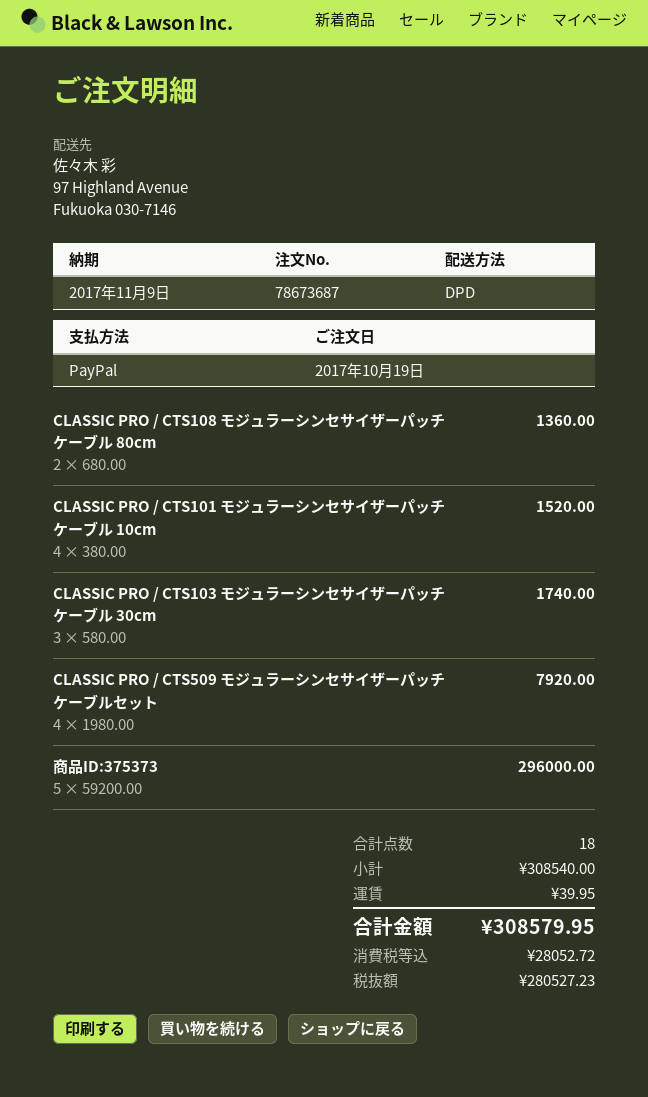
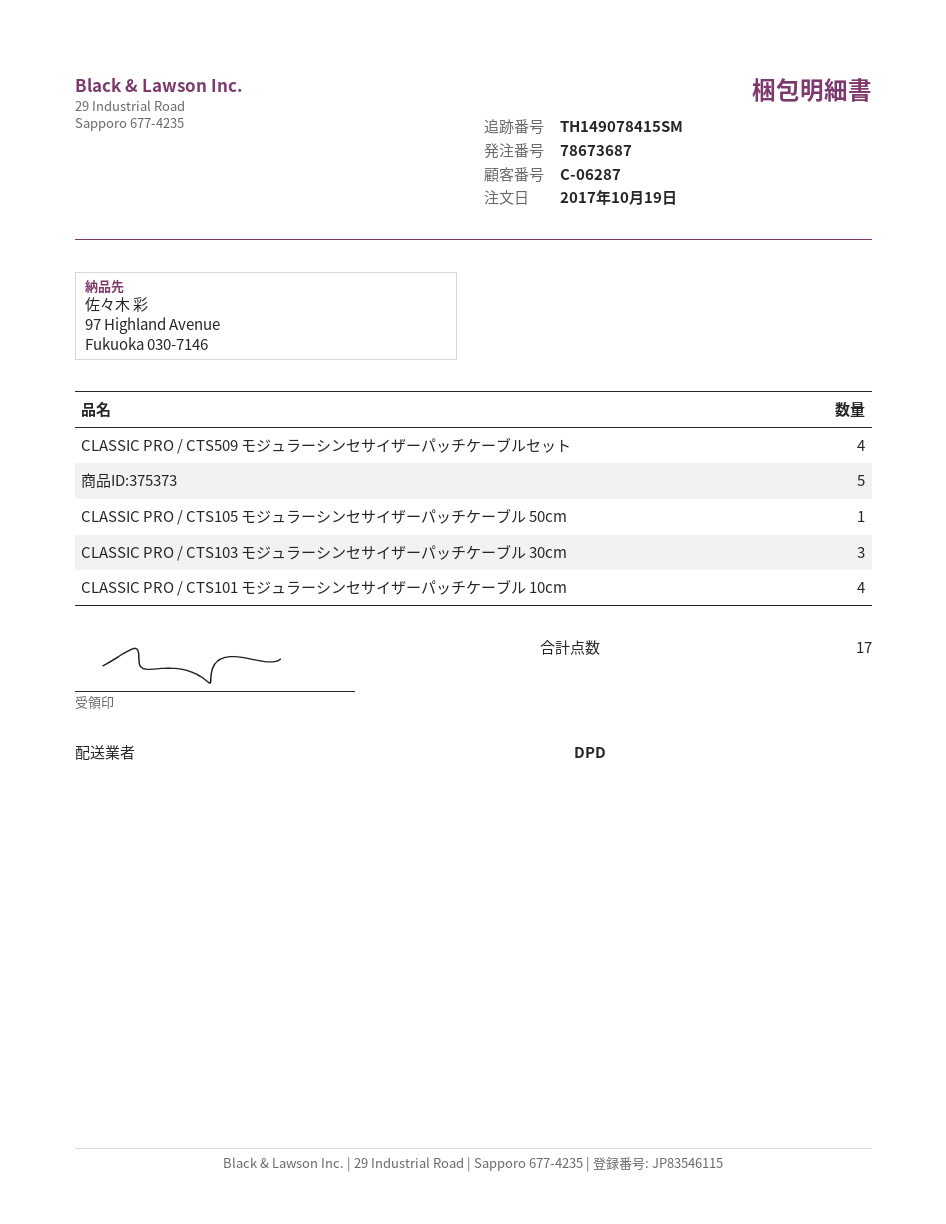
CLASSIC PRO / CTS108 モジュラーシンセサイザーパッチケーブル 80cm: 2 -> none
CLASSIC PRO / CTS105 モジュラーシンセサイザーパッチケーブル 50cm: none -> 1
total quantity: 18 -> 17

